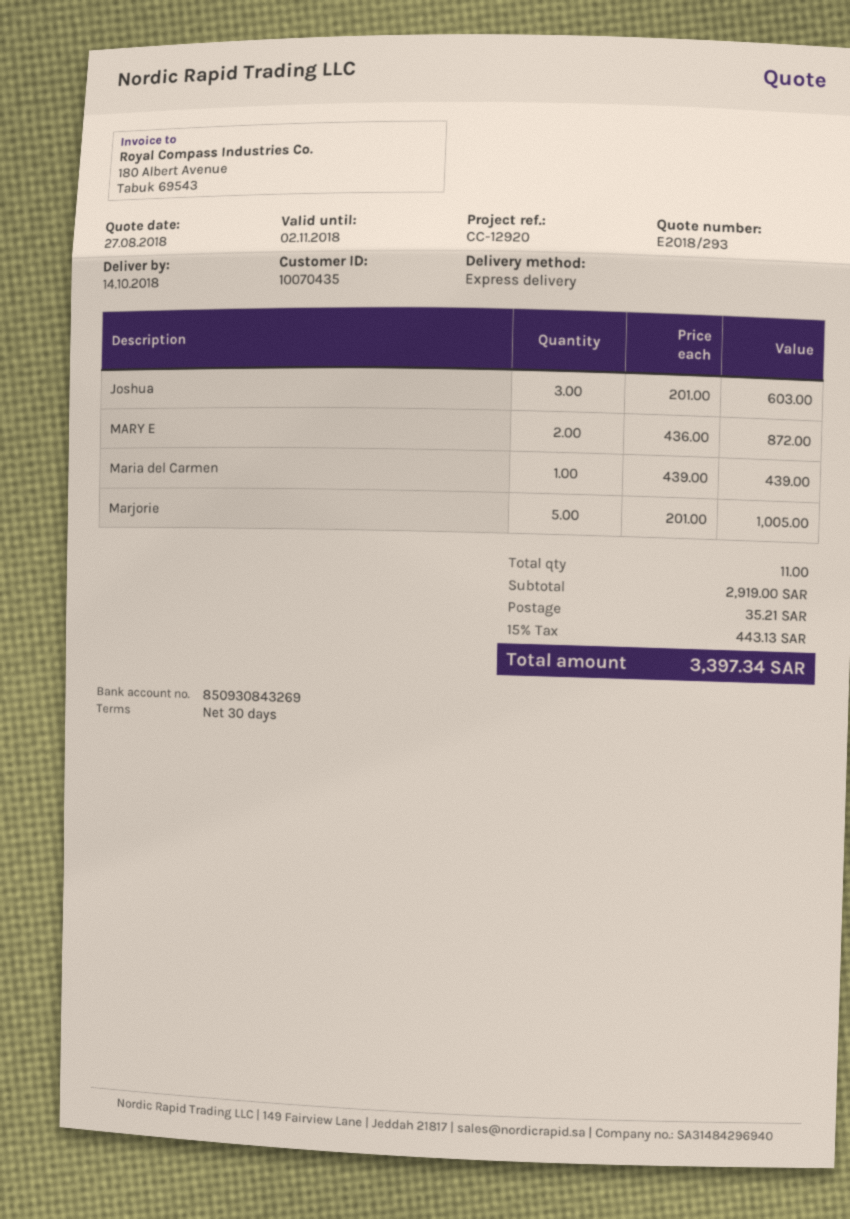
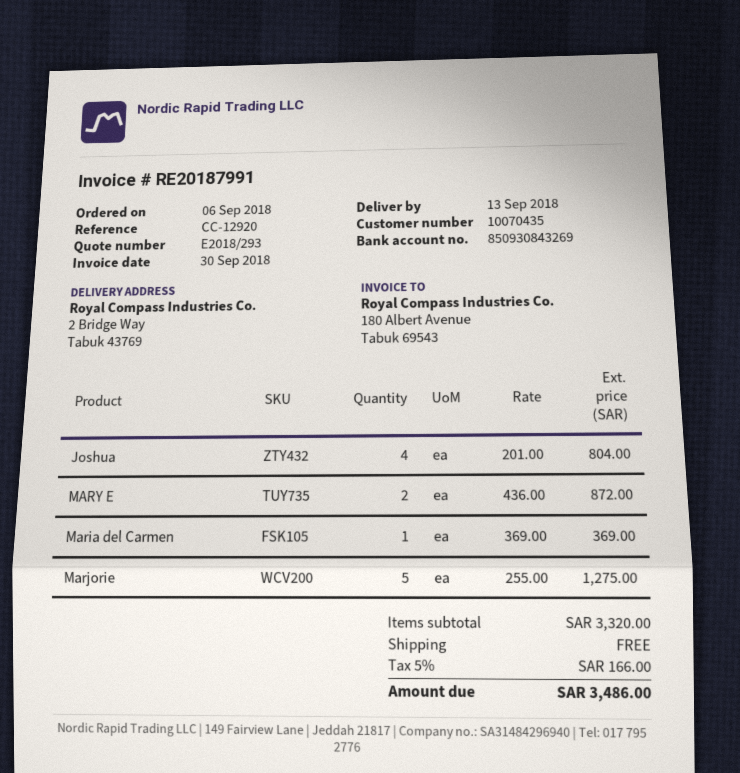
delivery date: 2018-10-14 -> 2018-09-13
Joshua: 3 x 201.00 = 603.00 -> 4 x 201.00 = 804.00
Maria del Carmen: 1 x 439.00 = 439.00 -> 1 x 369.00 = 369.00
Marjorie: 5 x 201.00 = 1005.00 -> 5 x 255.00 = 1275.00
subtotal: 2919.00 -> 3320.00
shipping: 35.21 -> 0.00
tax: 15% = 443.13 -> 5% = 166.00
total: 3397.34 -> 3486.00

